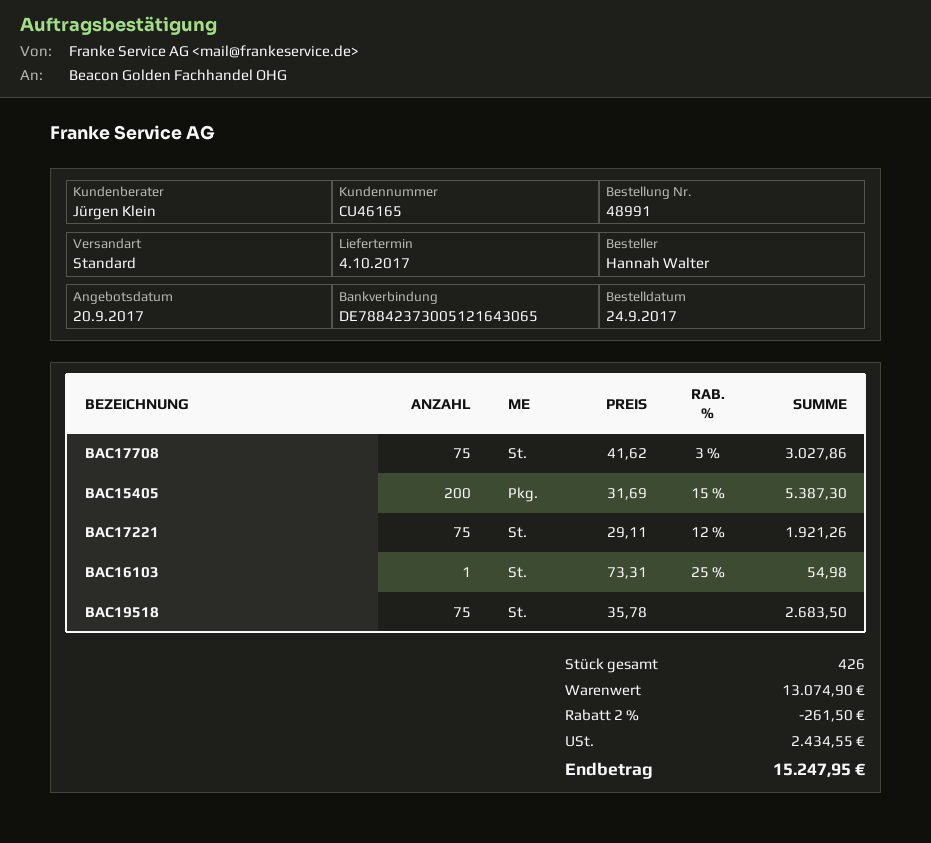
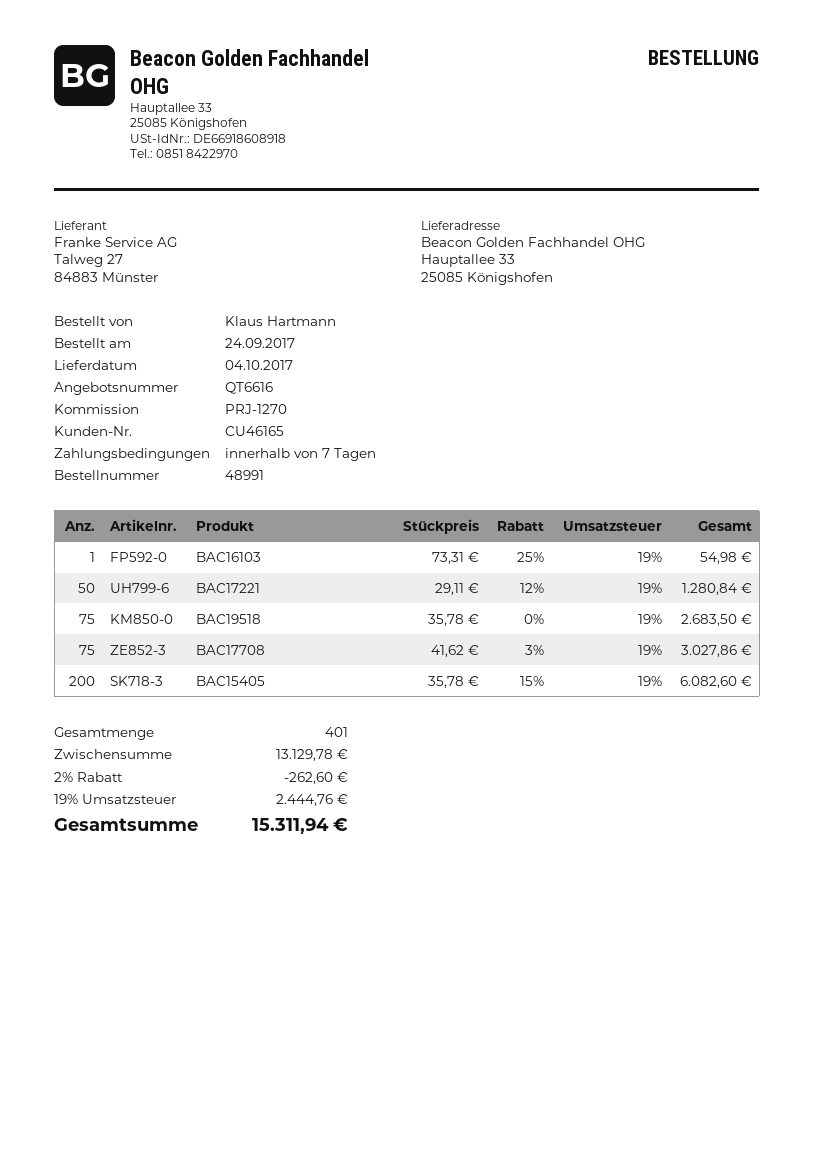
ordered by: Hannah Walter -> Klaus Hartmann
BAC15405: 200 x 31.69 - 15% = 5387.30 -> 200 x 35.78 - 15% = 6082.60
BAC17221: 75 x 29.11 - 12% = 1921.26 -> 50 x 29.11 - 12% = 1280.84
total quantity: 426 -> 401
subtotal: 13074.90 -> 13129.78
discount: 2% = 261.50 -> 2% = 262.60
tax: 2434.55 -> 2444.76
total: 15247.95 -> 15311.94

